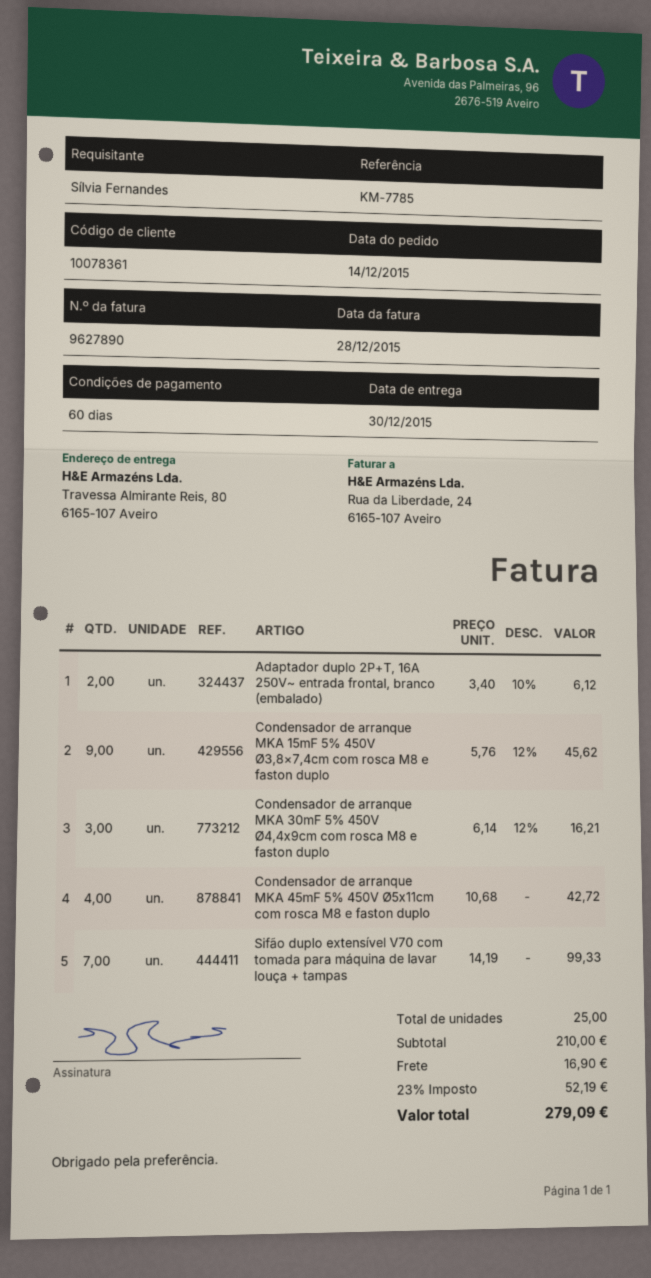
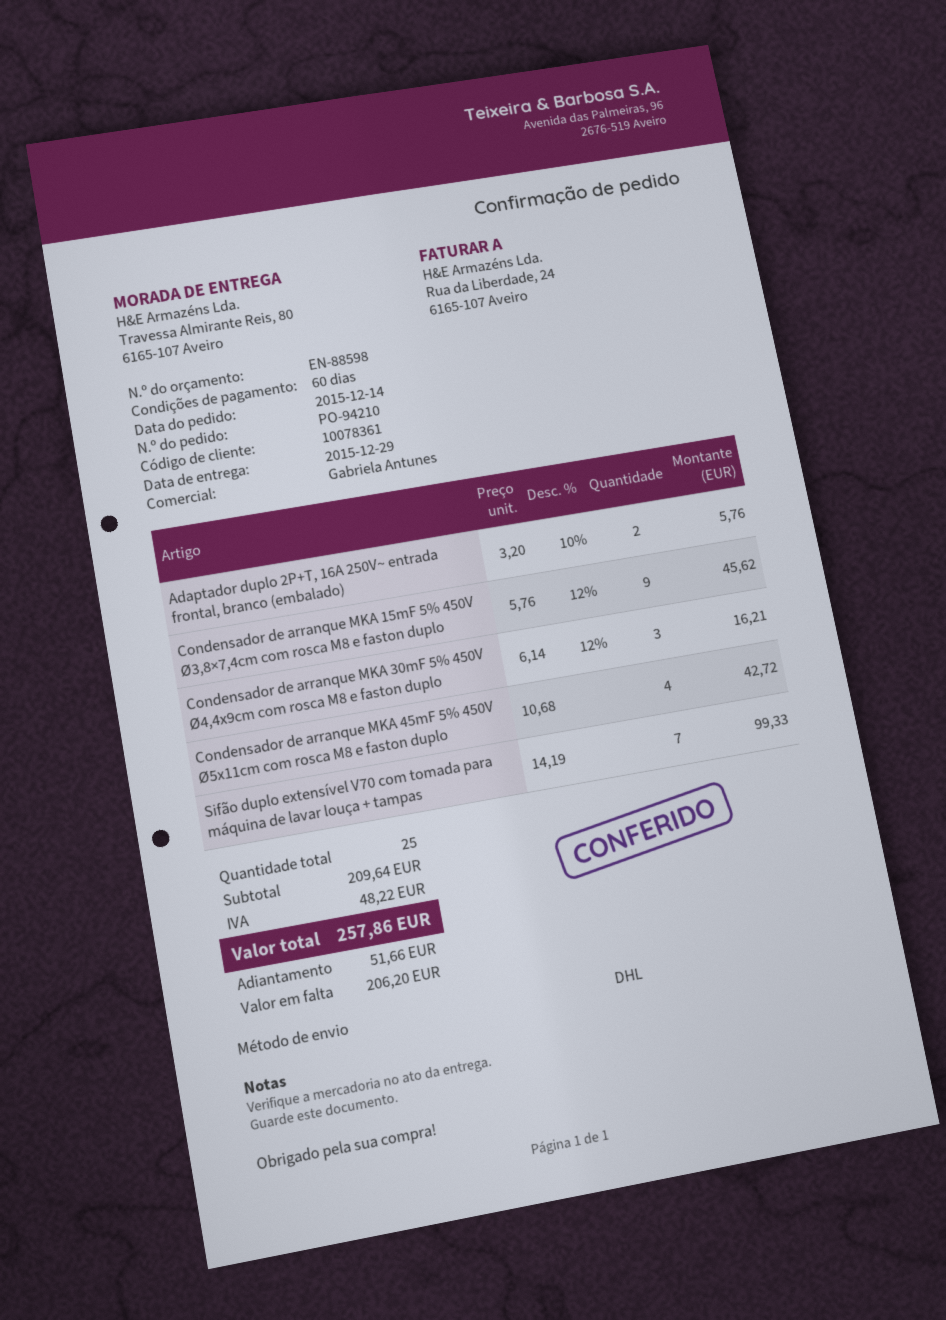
delivery date: 2015-12-30 -> 2015-12-29
Adaptador duplo 2P+T, 16A 250V~ entrada frontal, branco (embalado): 2 x 3.40 - 10% = 6.12 -> 2 x 3.20 - 10% = 5.76
subtotal: 210.00 -> 209.64
shipping: 16.90 -> none
tax: 52.19 -> 48.22
total: 279.09 -> 257.86

